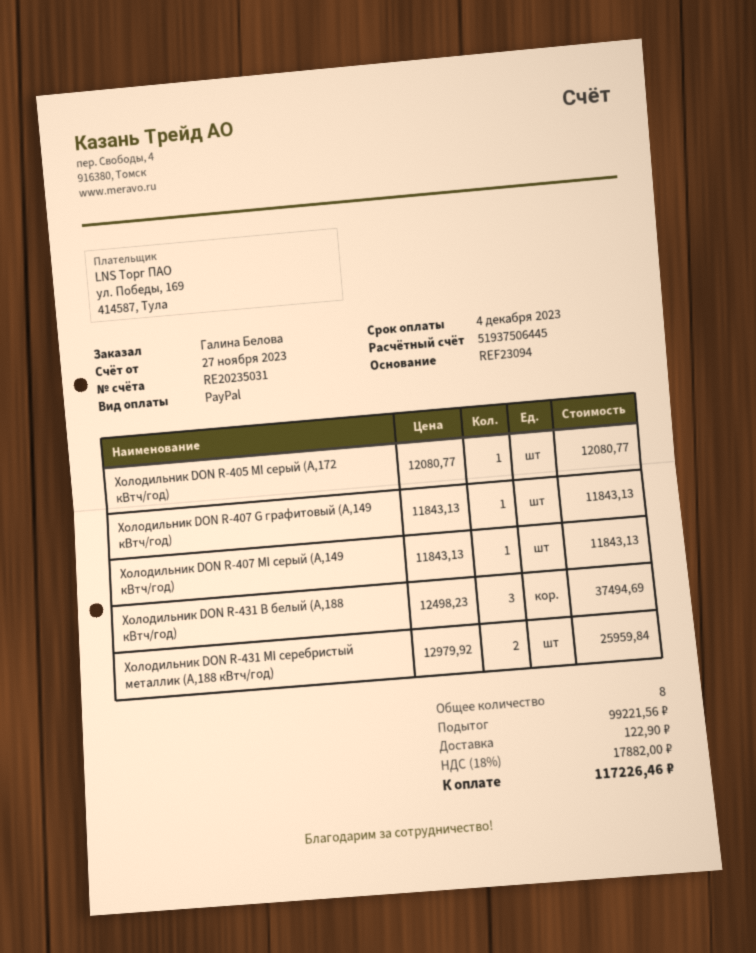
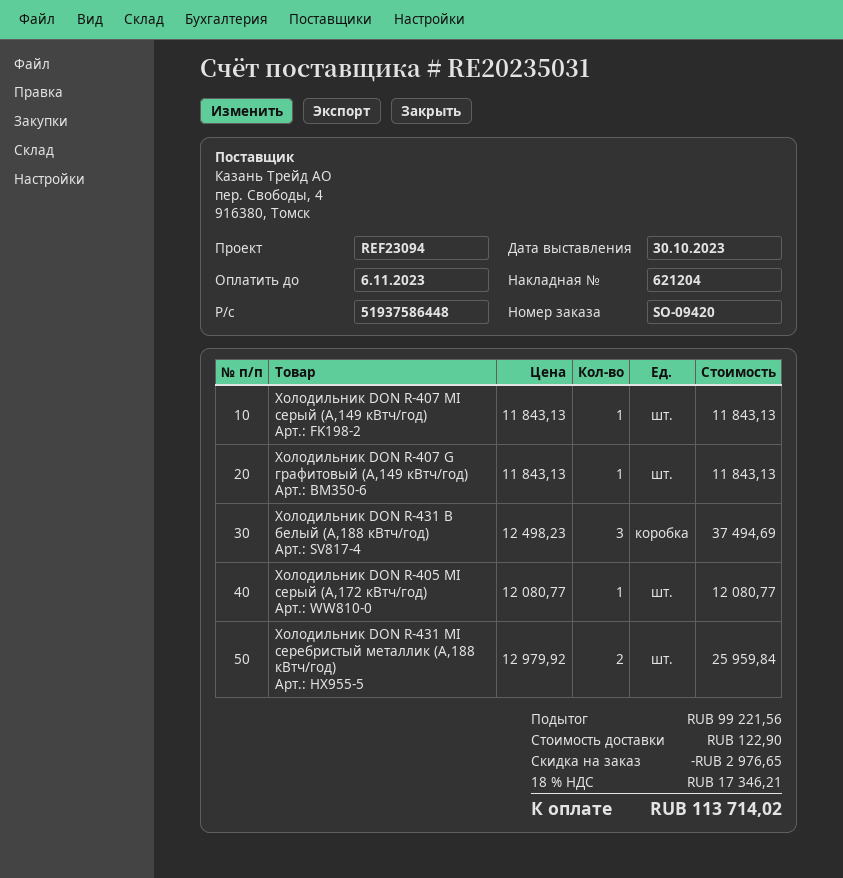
invoice date: 2023-11-27 -> 2023-10-30
due date: 2023-12-04 -> 2023-11-06
bank account: 51937506445 -> 51937586448
discount: none -> 2976.65
tax: 18% = 17882.00 -> 18% = 17346.21
total: 117226.46 -> 113714.02

